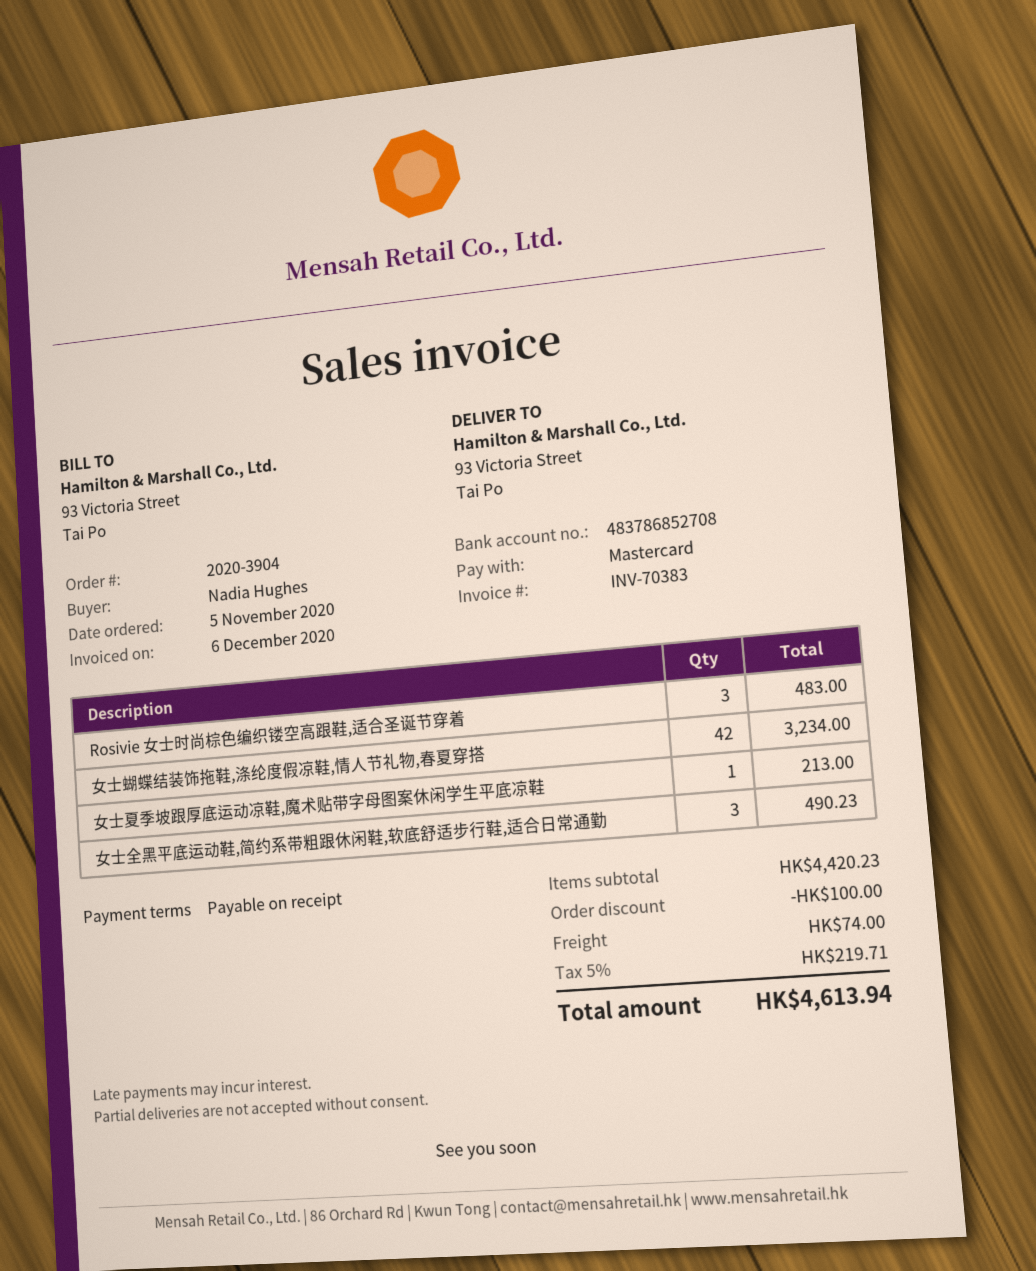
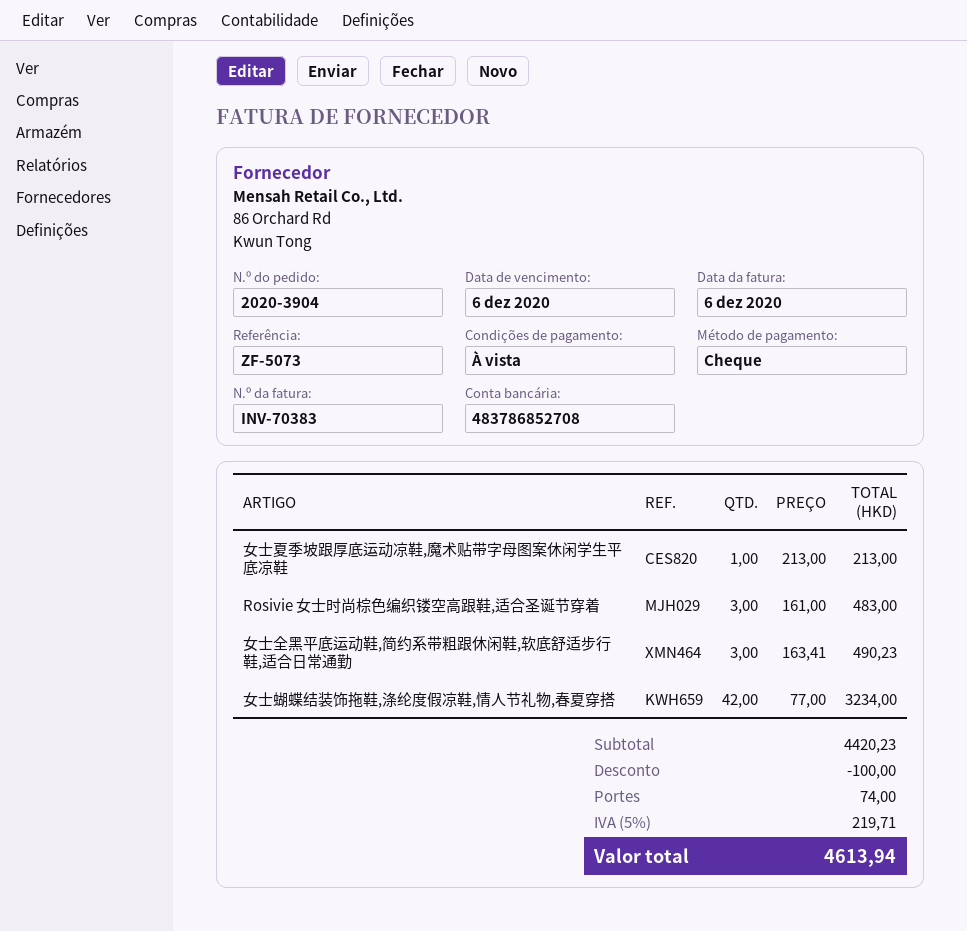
payment method: Mastercard -> cheque

